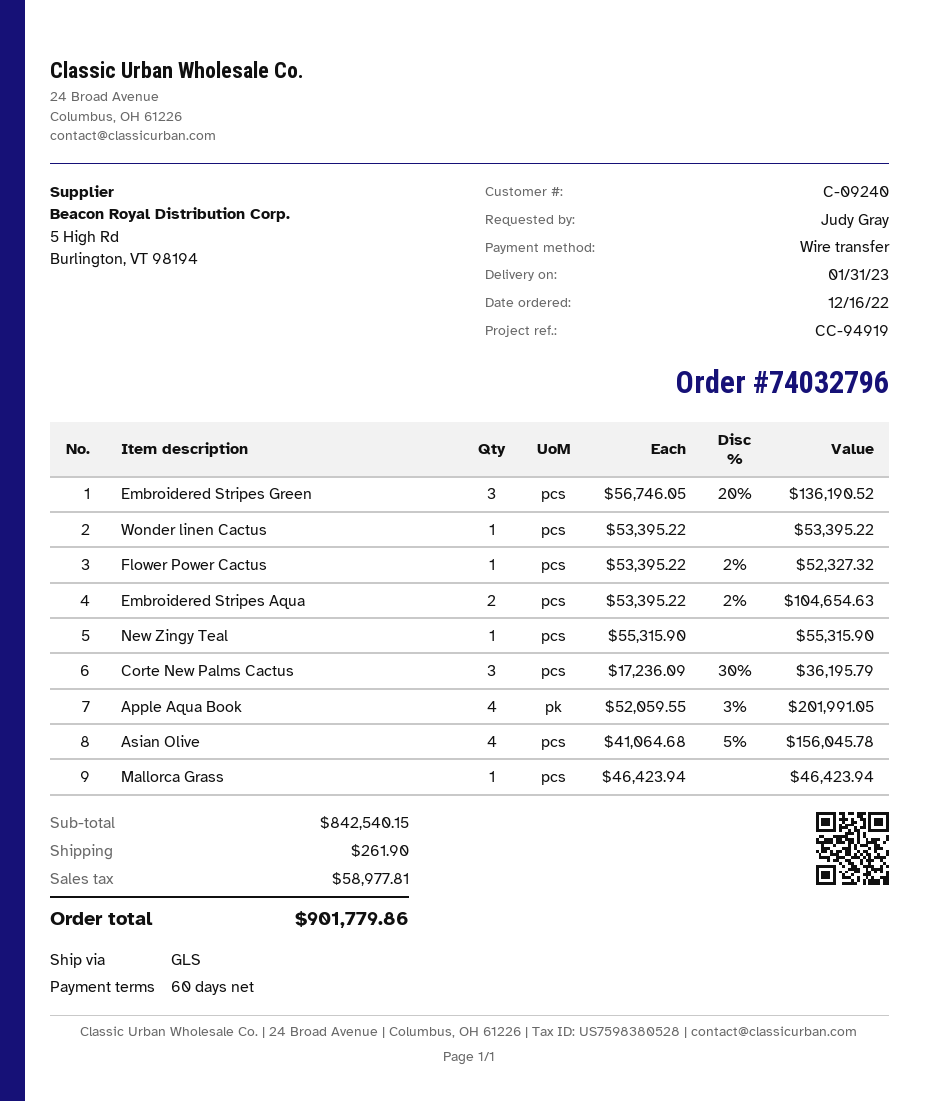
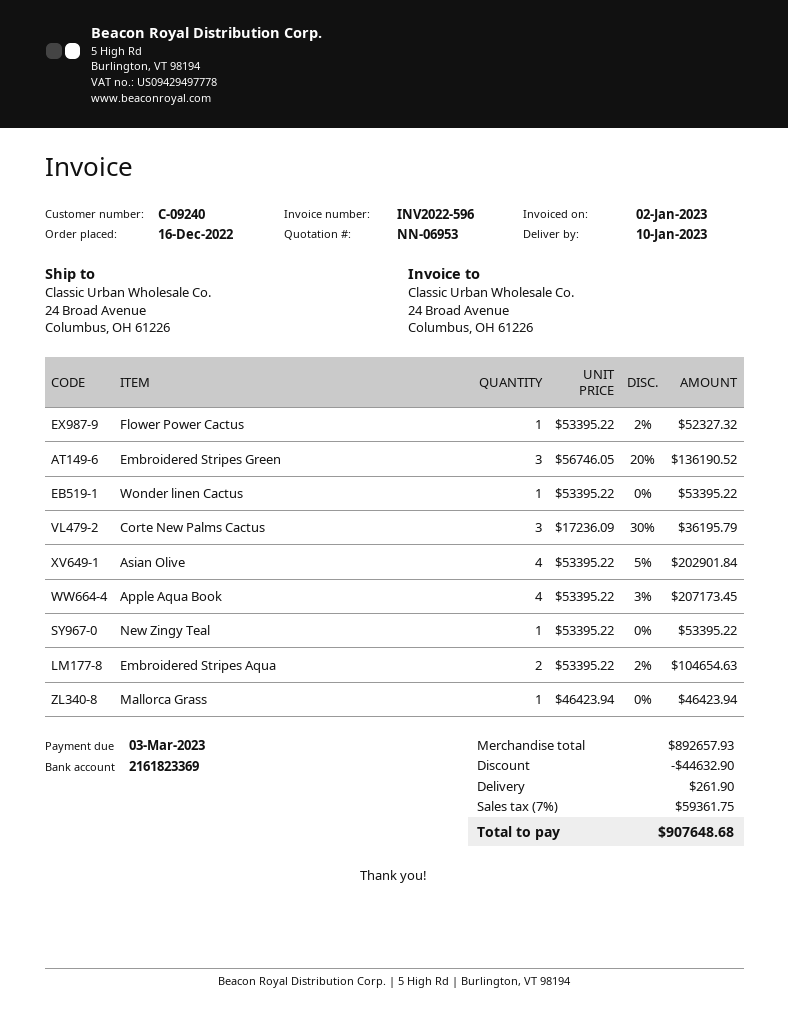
delivery date: 2023-01-31 -> 2023-01-10
New Zingy Teal: 1 x 55315.90 = 55315.90 -> 1 x 53395.22 = 53395.22
Apple Aqua Book: 4 x 52059.55 - 3% = 201991.05 -> 4 x 53395.22 - 3% = 207173.45
Asian Olive: 4 x 41064.68 - 5% = 156045.78 -> 4 x 53395.22 - 5% = 202901.84
subtotal: 842540.15 -> 892657.93
discount: none -> 44632.90
tax: 58977.81 -> 59361.75
total: 901779.86 -> 907648.68

